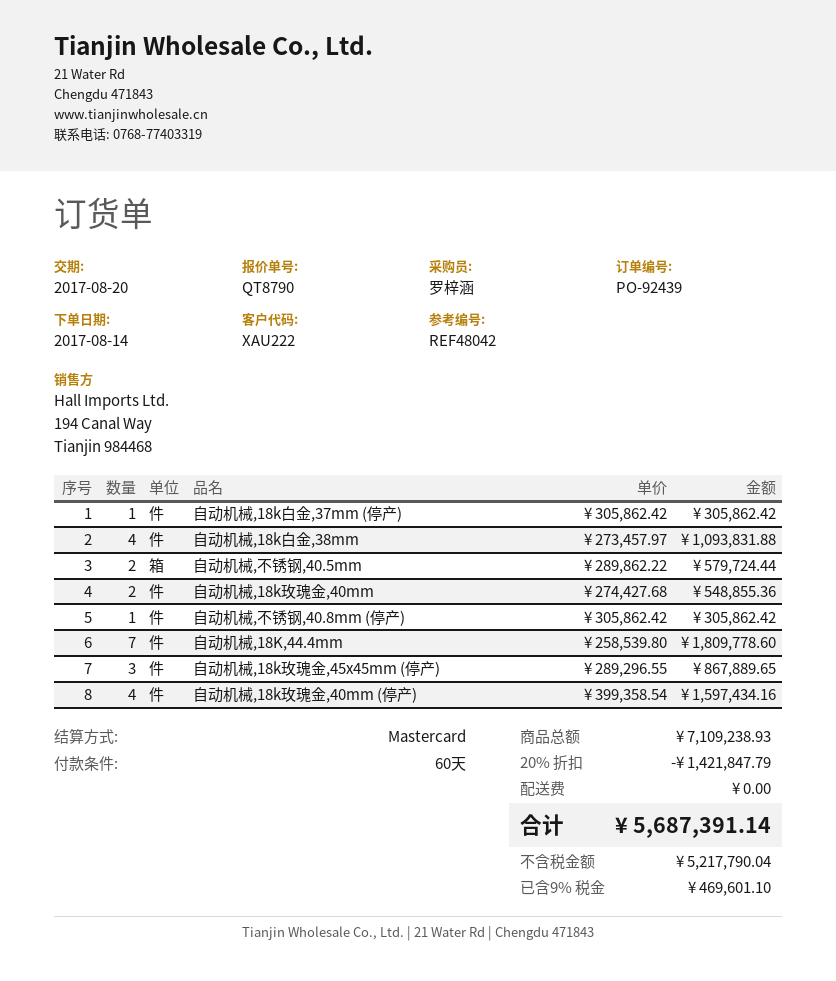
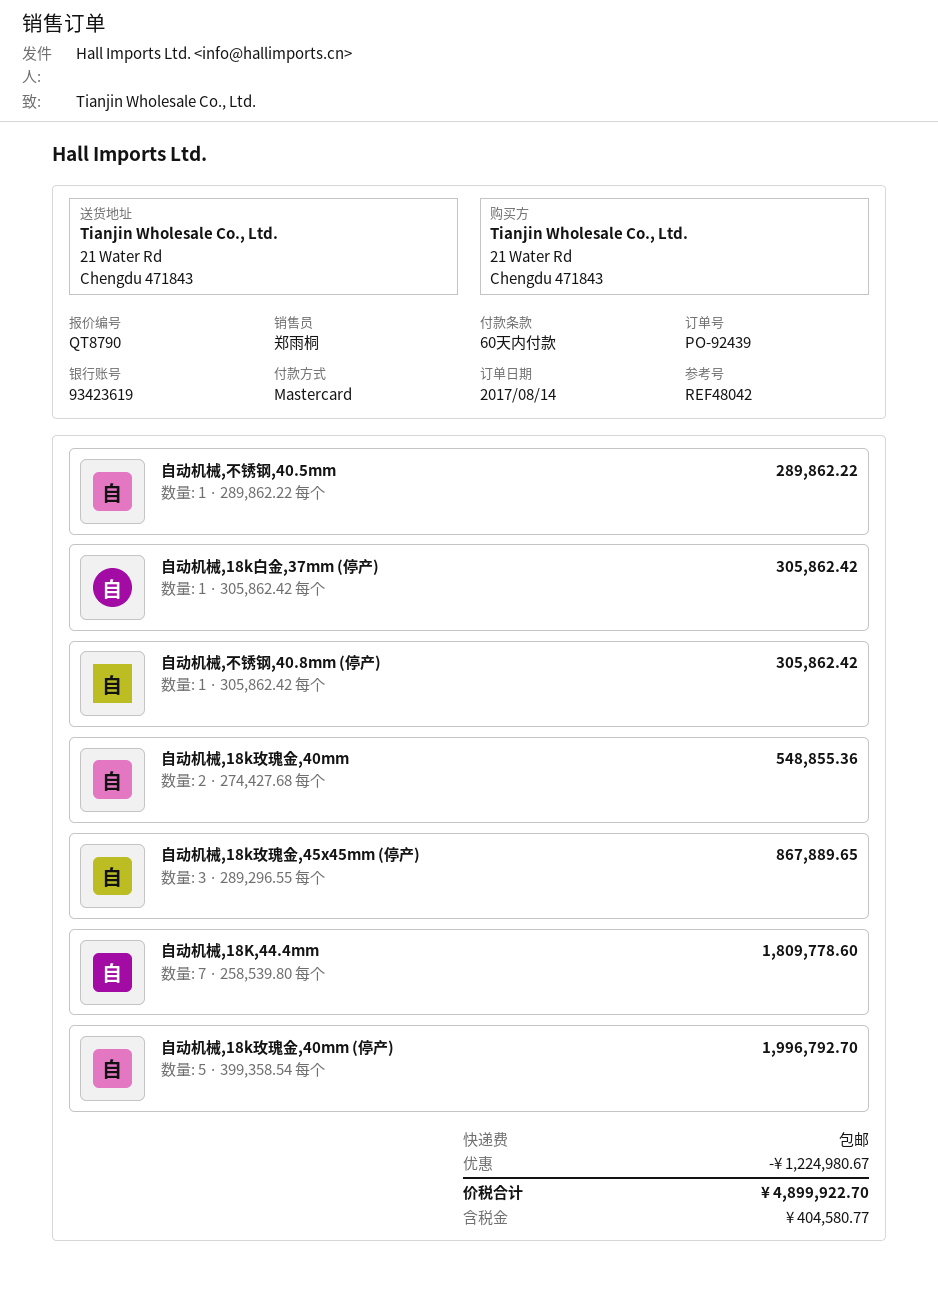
自动机械,18k白金,38mm: 4 x 273457.97 = 1093831.88 -> none
自动机械,不锈钢,40.5mm: 2 x 289862.22 = 579724.44 -> 1 x 289862.22 = 289862.22
自动机械,18k玫瑰金,40mm (停产): 4 x 399358.54 = 1597434.16 -> 5 x 399358.54 = 1996792.70
discount: 1421847.79 -> 1224980.67
tax: 469601.10 -> 404580.77
total: 5687391.14 -> 4899922.70

